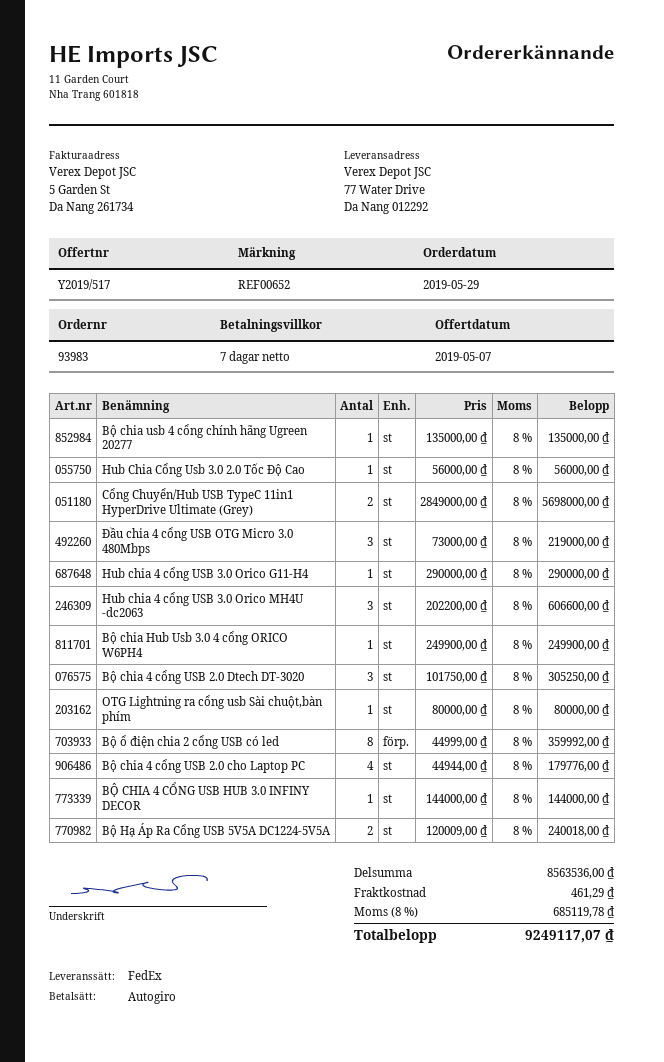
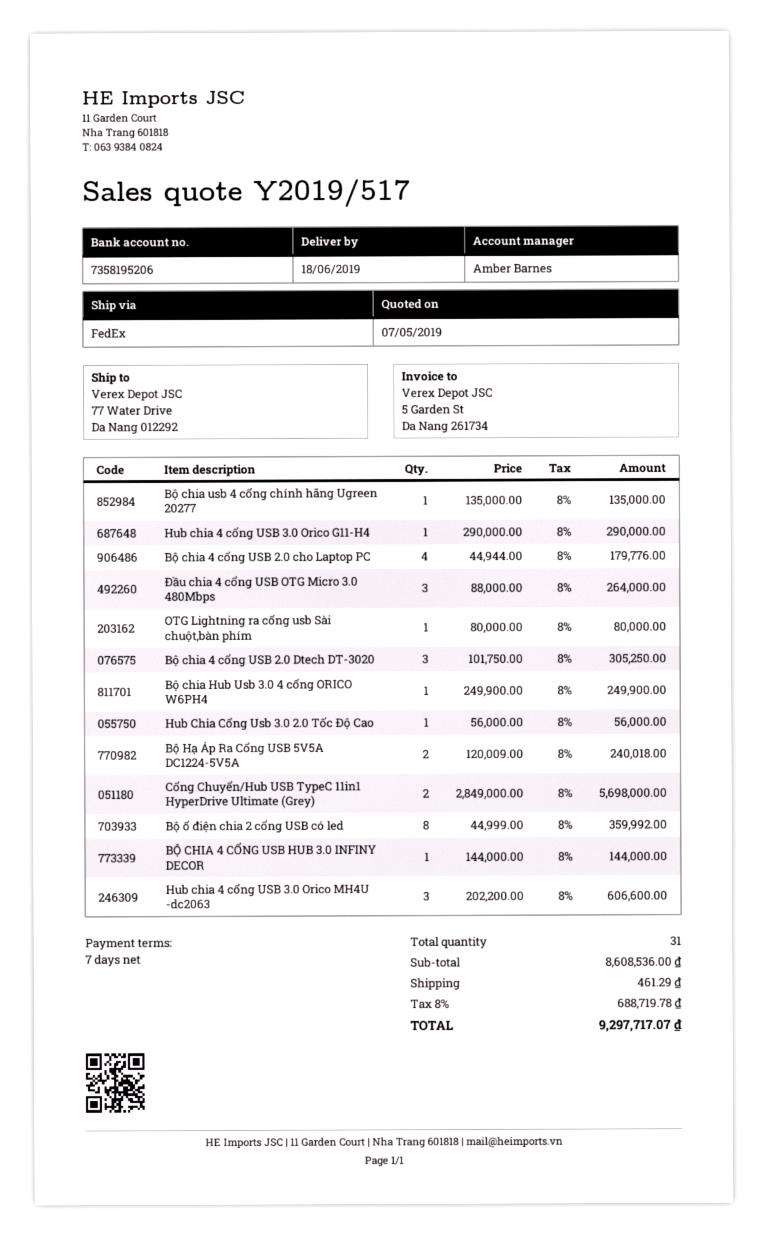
Đầu chia 4 cổng USB OTG Micro 3.0 480Mbps: 3 x 73000.00 = 219000.00 -> 3 x 88000.00 = 264000.00
subtotal: 8563536.00 -> 8608536.00
tax: 8% = 685119.78 -> 8% = 688719.78
total: 9249117.07 -> 9297717.07

